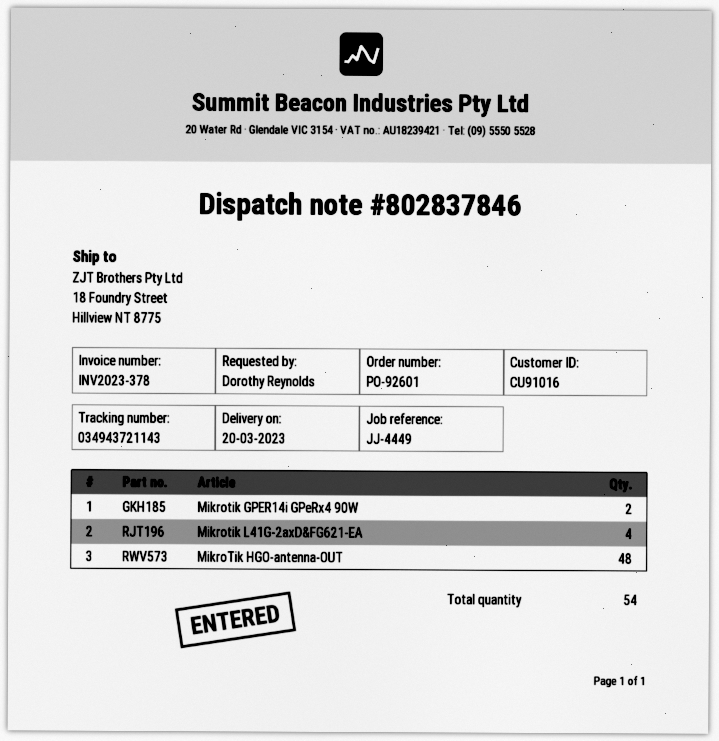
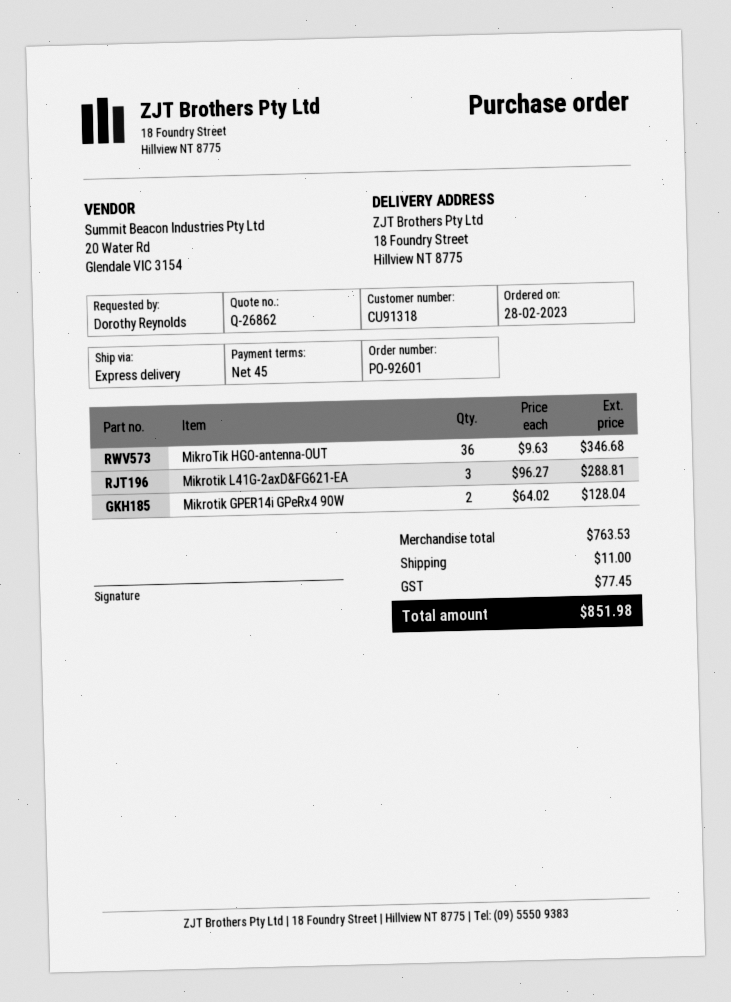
customer number: CU91016 -> CU91318
Mikrotik L41G-2axD&FG621-EA: 4 -> 3
MikroTik HGO-antenna-OUT: 48 -> 36

